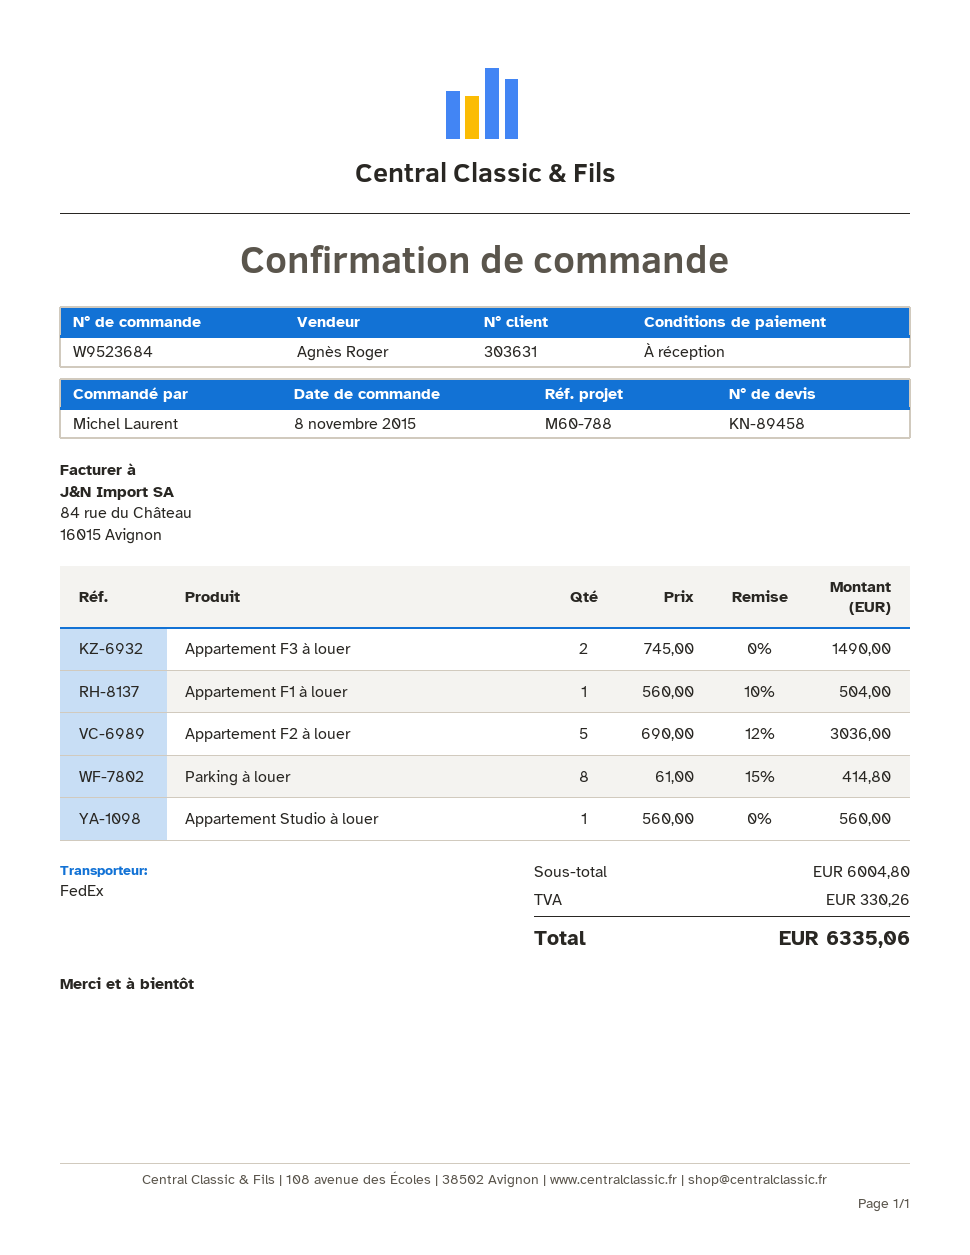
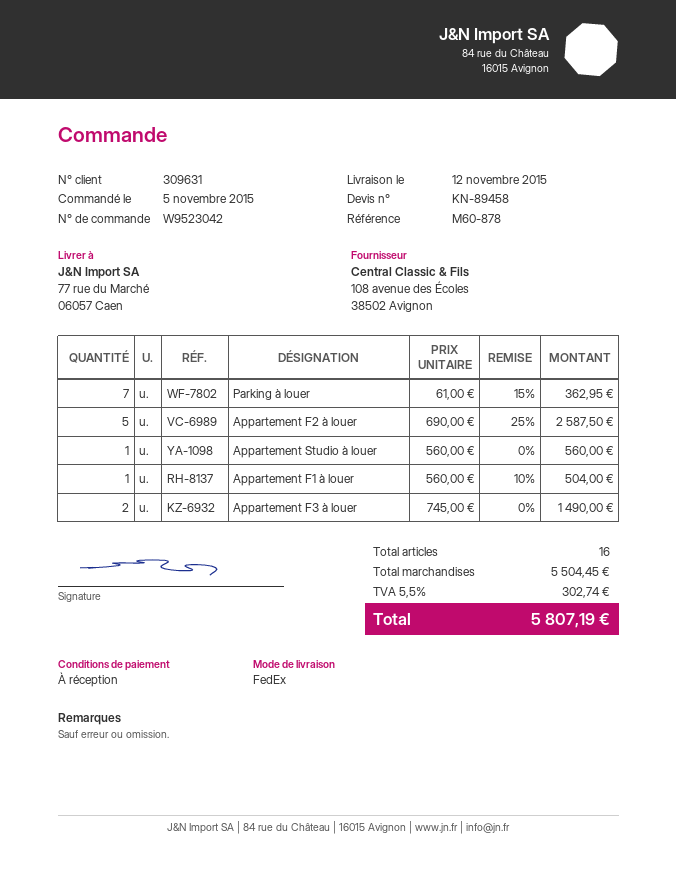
order number: W9523684 -> W9523042
order date: 2015-11-08 -> 2015-11-05
customer number: 303631 -> 309631
reference: M60-788 -> M60-878
Appartement F2 à louer: 5 x 690.00 - 12% = 3036.00 -> 5 x 690.00 - 25% = 2587.50
Parking à louer: 8 x 61.00 - 15% = 414.80 -> 7 x 61.00 - 15% = 362.95
subtotal: 6004.80 -> 5504.45
tax: 330.26 -> 302.74
total: 6335.06 -> 5807.19

